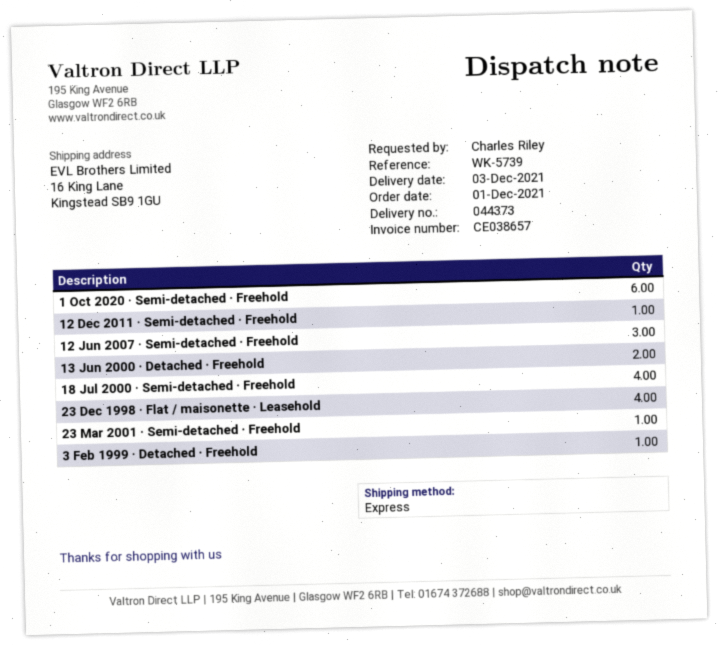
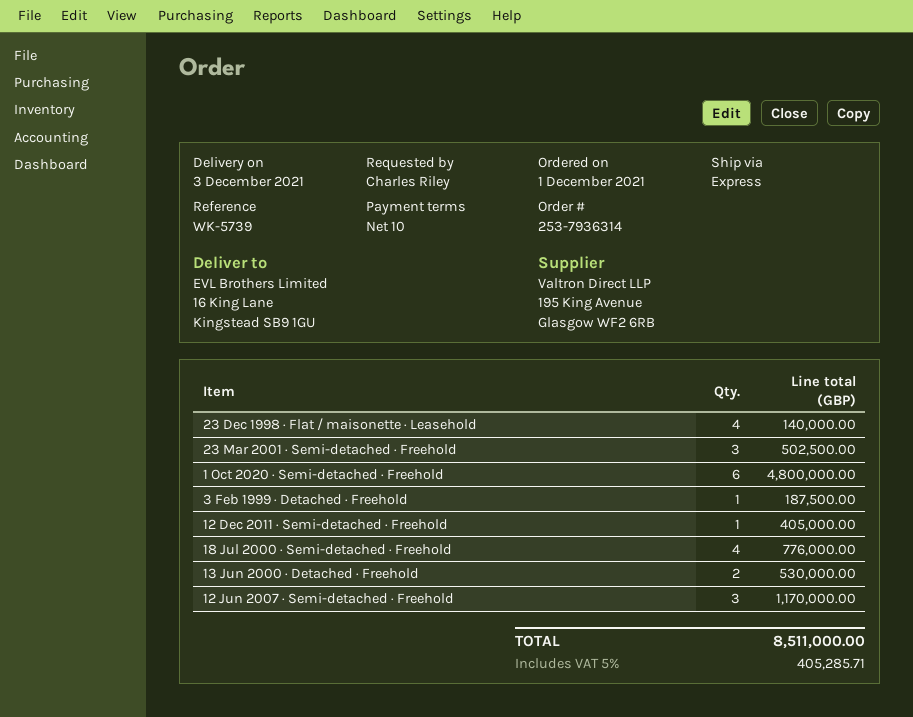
23 Mar 2001 · Semi-detached · Freehold: 1 -> 3

